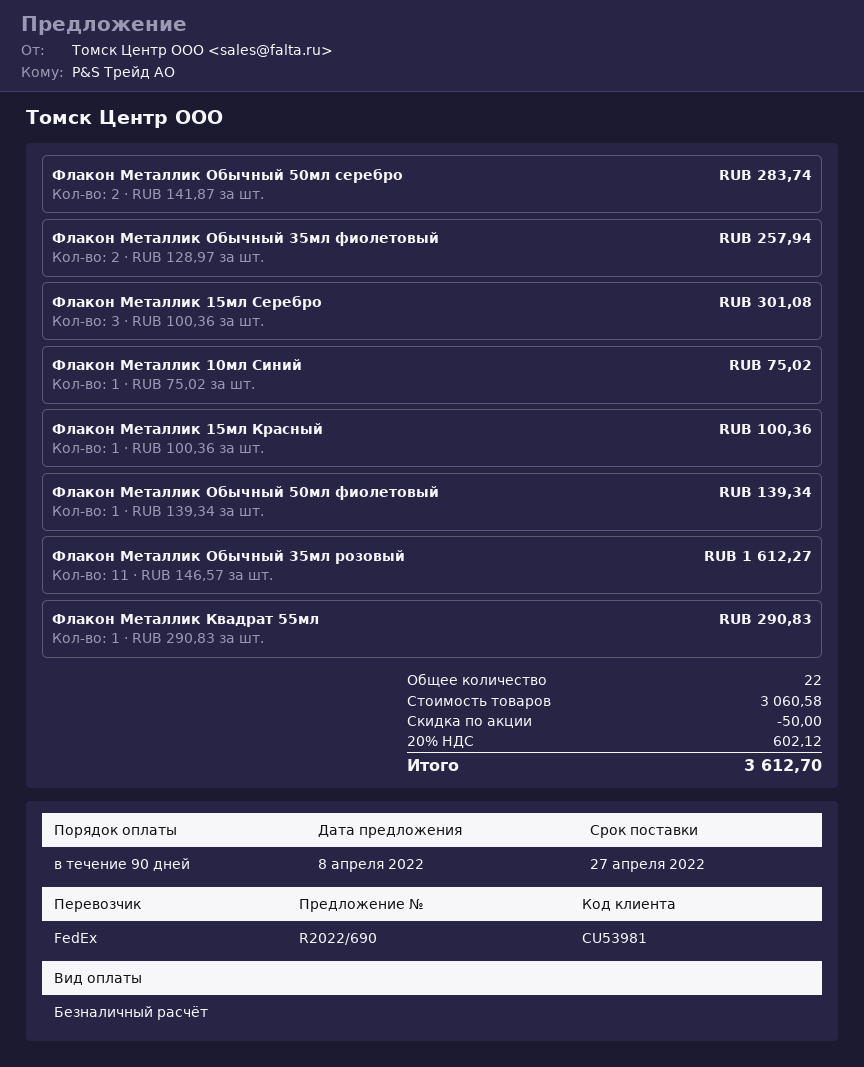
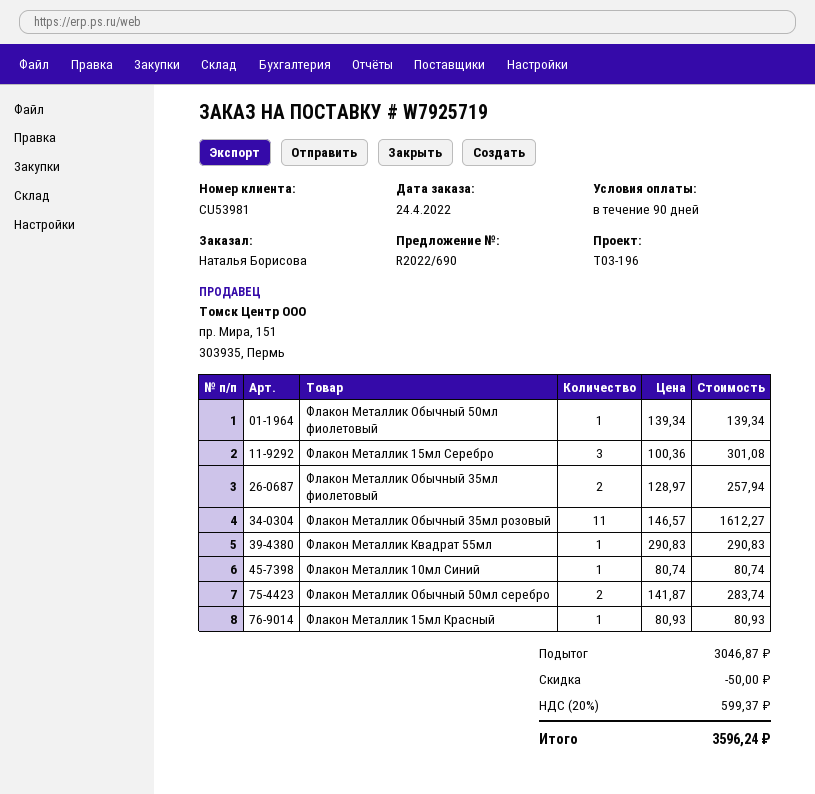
Флакон Металлик 10мл Синий: 1 x 75.02 = 75.02 -> 1 x 80.74 = 80.74
Флакон Металлик 15мл Красный: 1 x 100.36 = 100.36 -> 1 x 80.93 = 80.93
subtotal: 3060.58 -> 3046.87
tax: 20% = 602.12 -> 20% = 599.37
total: 3612.70 -> 3596.24

